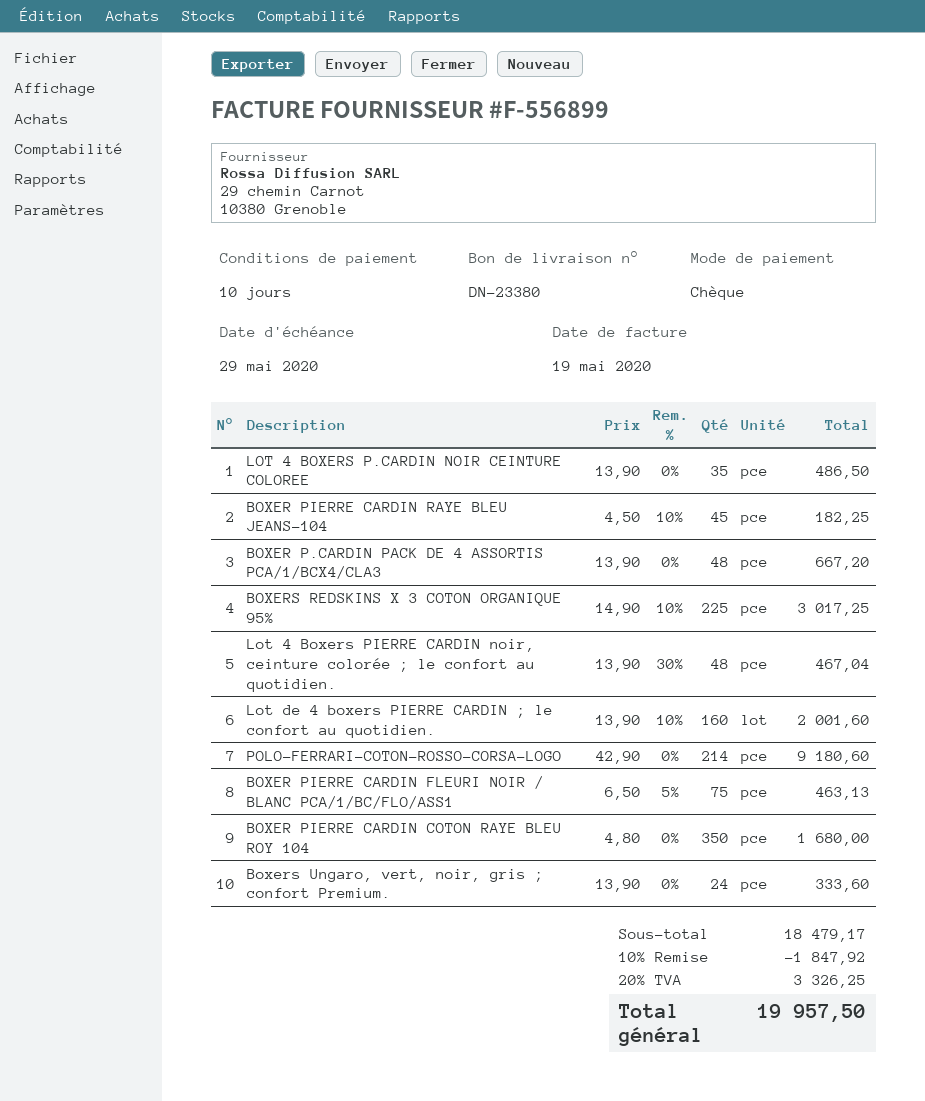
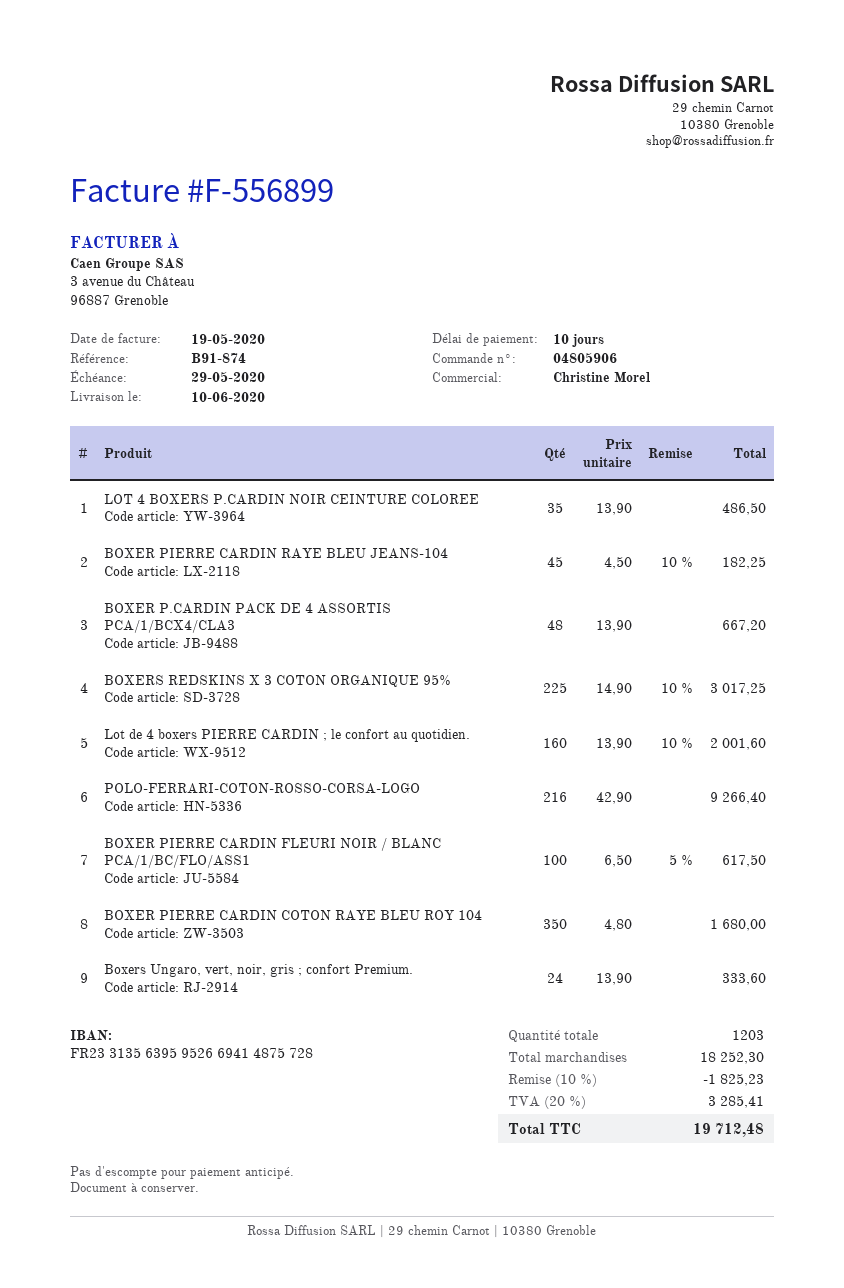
Lot 4 Boxers PIERRE CARDIN noir, ceinture colorée ; le confort au quotidien.: 48 x 13.90 - 30% = 467.04 -> none
POLO-FERRARI-COTON-ROSSO-CORSA-LOGO: 214 x 42.90 = 9180.60 -> 216 x 42.90 = 9266.40
BOXER PIERRE CARDIN FLEURI NOIR / BLANC PCA/1/BC/FLO/ASS1: 75 x 6.50 - 5% = 463.13 -> 100 x 6.50 - 5% = 617.50
subtotal: 18479.17 -> 18252.30
discount: 10% = 1847.92 -> 10% = 1825.23
tax: 20% = 3326.25 -> 20% = 3285.41
total: 19957.50 -> 19712.48

